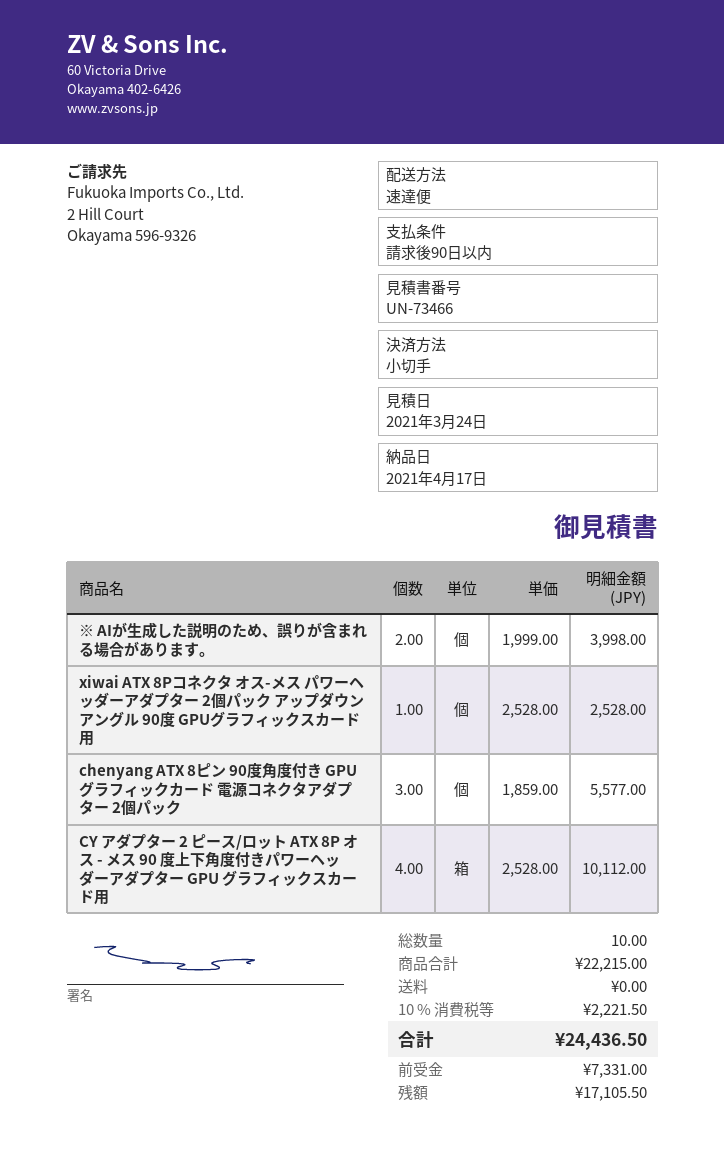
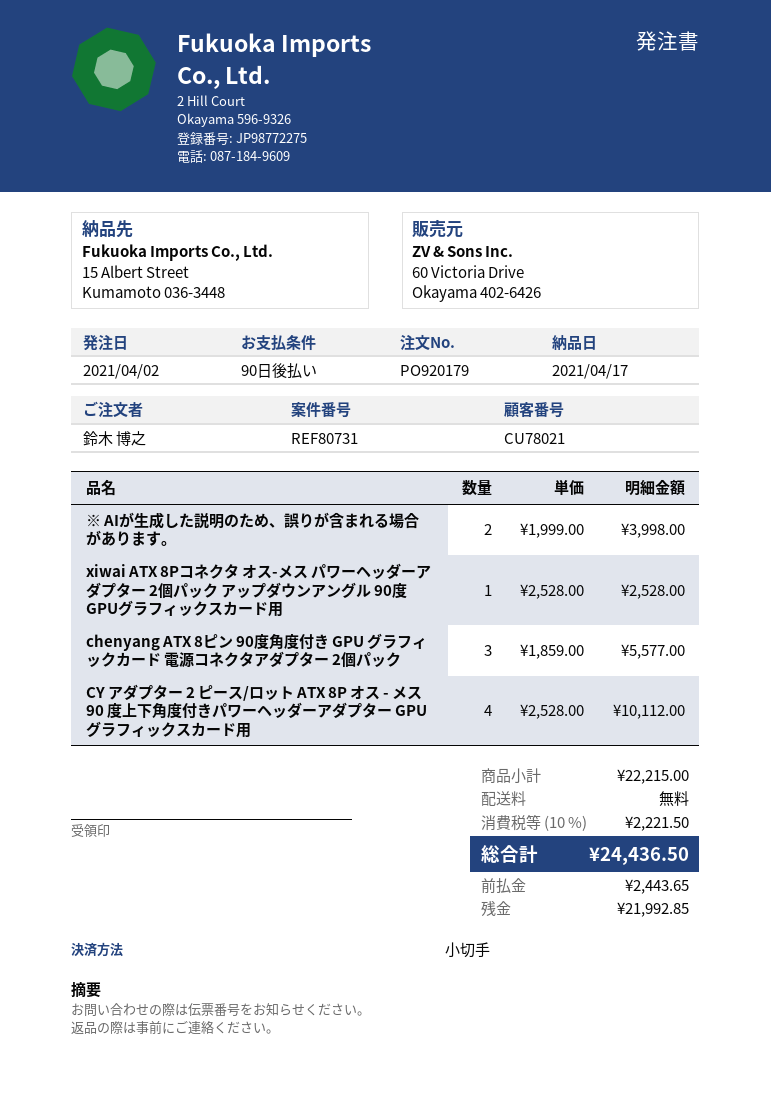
deposit: 7331.00 -> 2443.65
balance: 17105.50 -> 21992.85

